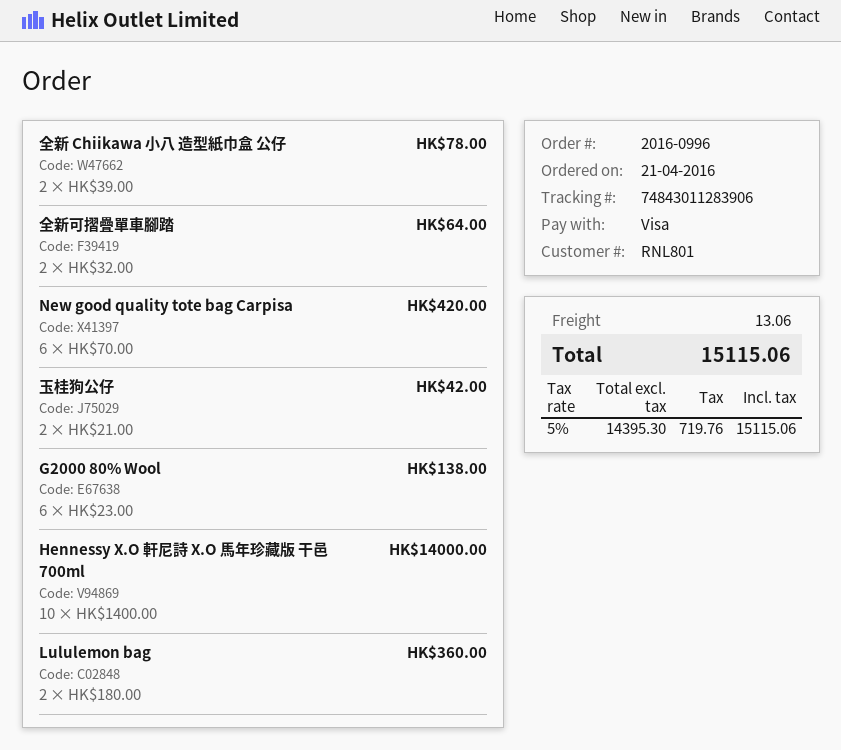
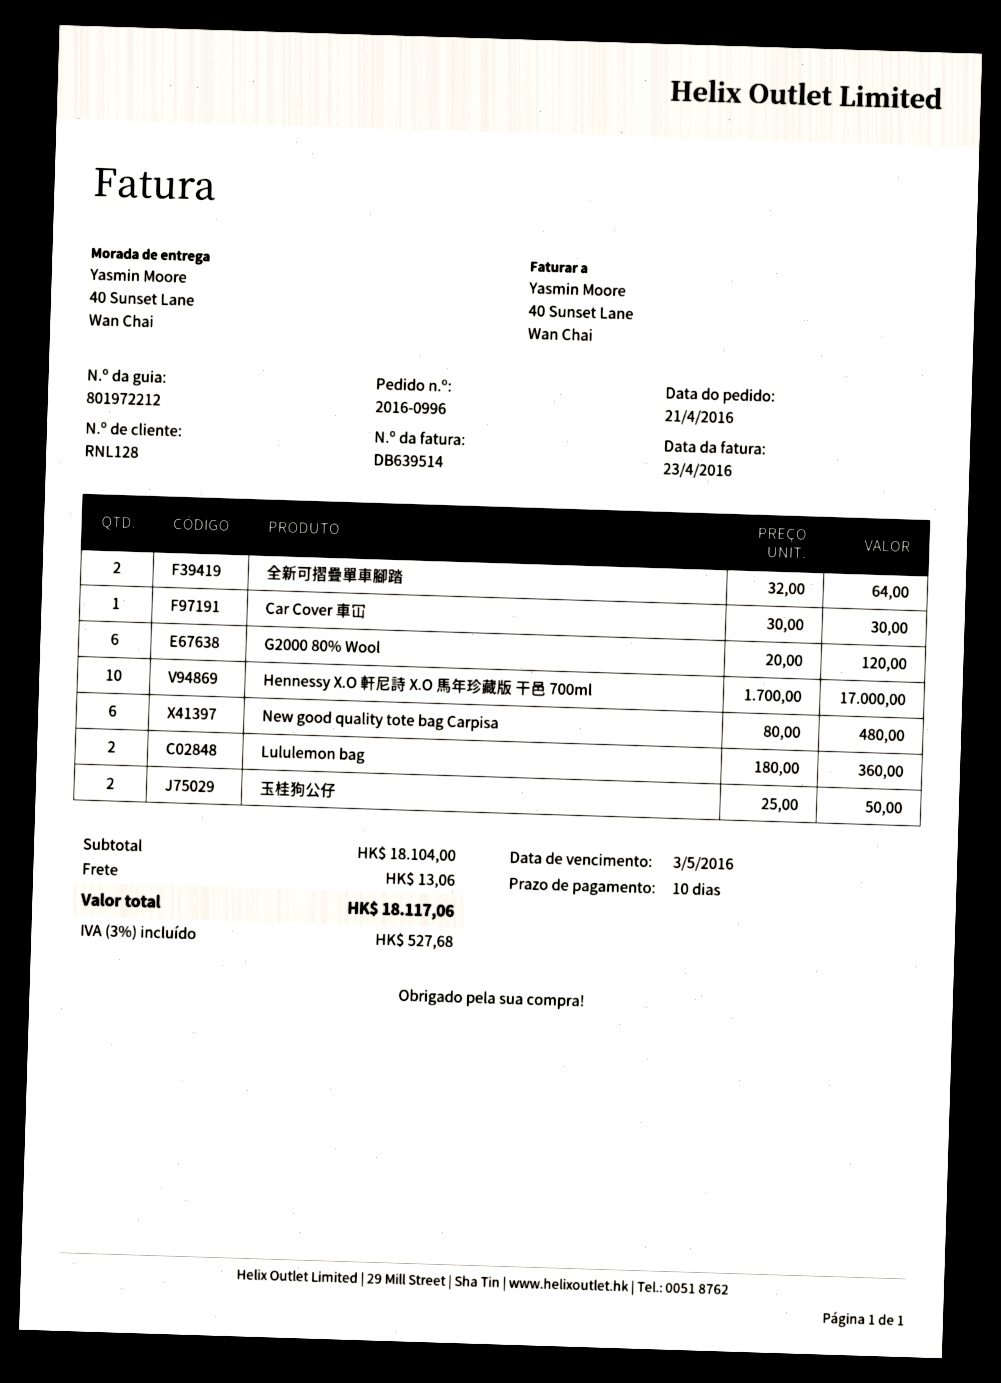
customer number: RNL801 -> RNL128
全新 Chiikawa 小八 造型紙巾盒 公仔: 2 x 39.00 = 78.00 -> none
New good quality tote bag Carpisa: 6 x 70.00 = 420.00 -> 6 x 80.00 = 480.00
玉桂狗公仔: 2 x 21.00 = 42.00 -> 2 x 25.00 = 50.00
G2000 80% Wool: 6 x 23.00 = 138.00 -> 6 x 20.00 = 120.00
Hennessy X.O 軒尼詩 X.O 馬年珍藏版 干邑 700ml: 10 x 1400.00 = 14000.00 -> 10 x 1700.00 = 17000.00
Car Cover 車冚: none -> 1 x 30.00 = 30.00
tax: 5% = 719.76 -> 3% = 527.68
total: 15115.06 -> 18117.06

